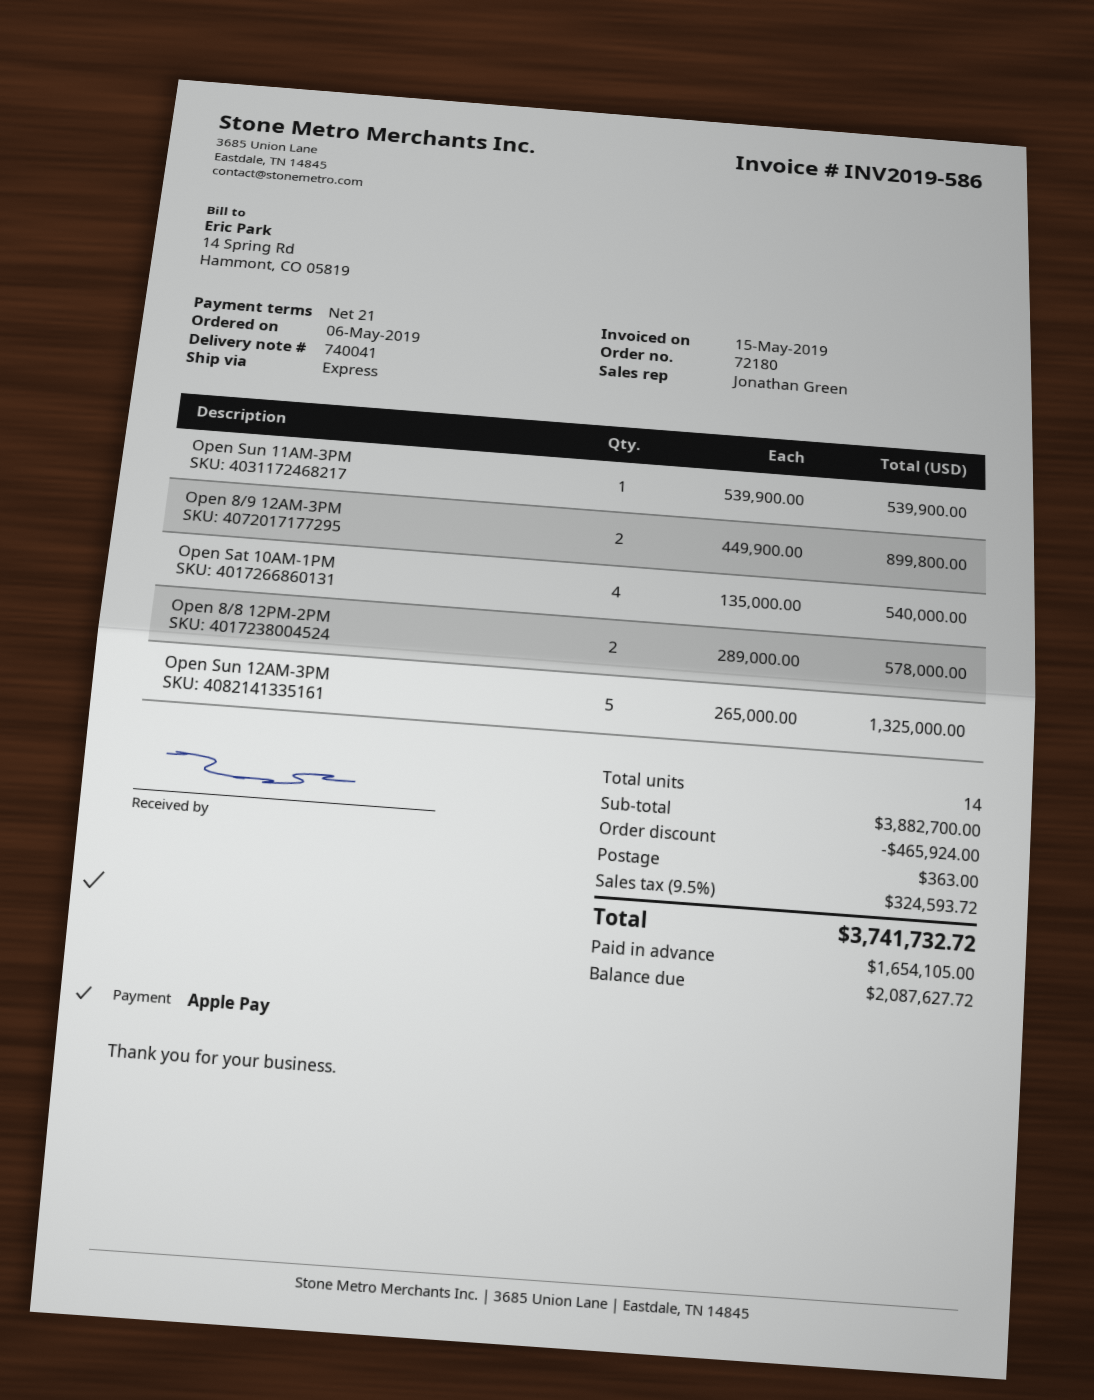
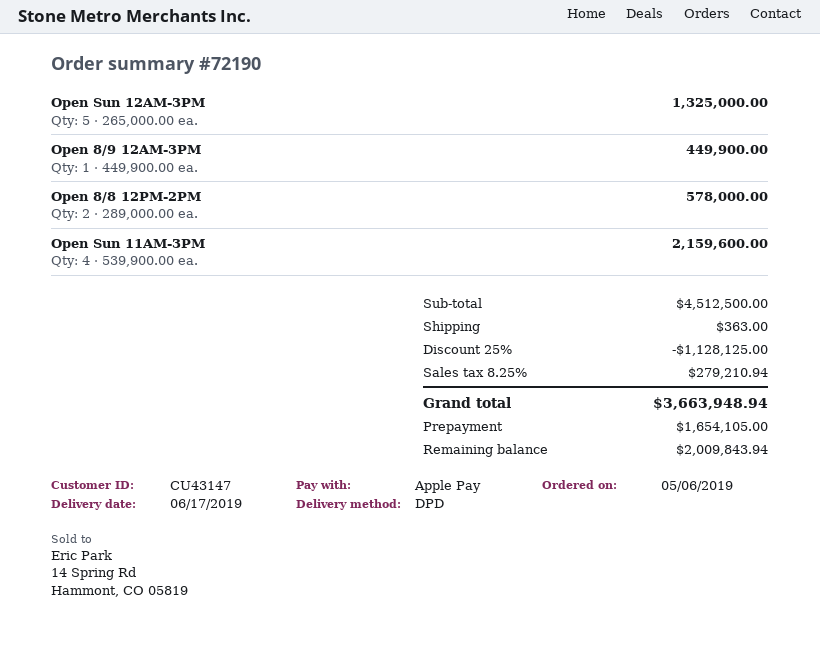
order number: 72180 -> 72190
shipping method: express -> DPD
Open Sun 11AM-3PM: 1 x 539900.00 = 539900.00 -> 4 x 539900.00 = 2159600.00
Open 8/9 12AM-3PM: 2 x 449900.00 = 899800.00 -> 1 x 449900.00 = 449900.00
Open Sat 10AM-1PM: 4 x 135000.00 = 540000.00 -> none
subtotal: 3882700.00 -> 4512500.00
discount: 465924.00 -> 1128125.00
tax: 9.5% = 324593.72 -> 8.25% = 279210.94
total: 3741732.72 -> 3663948.94
balance: 2087627.72 -> 2009843.94

